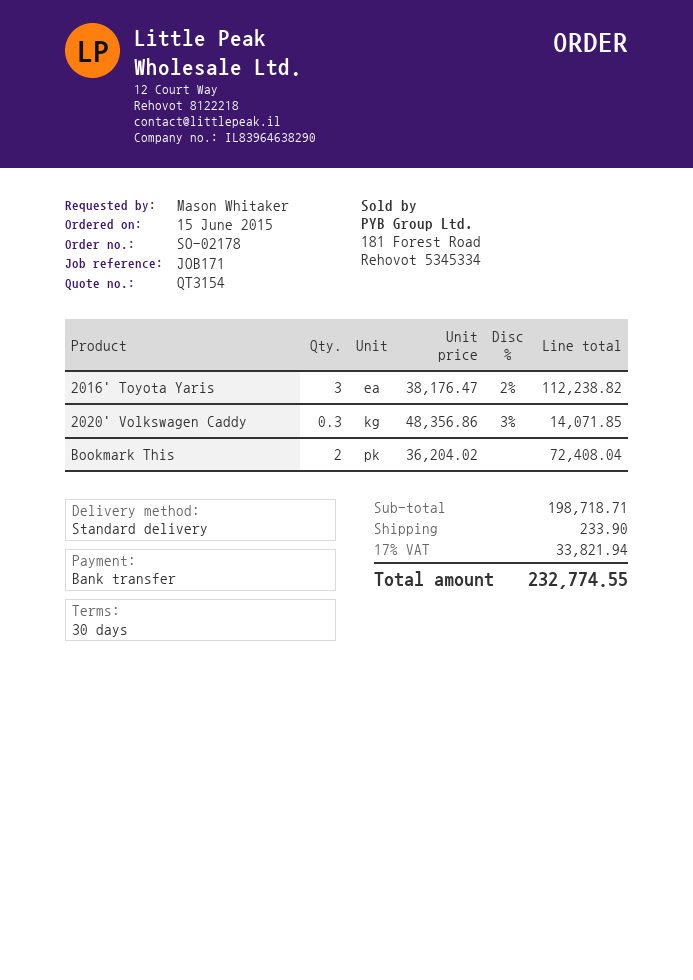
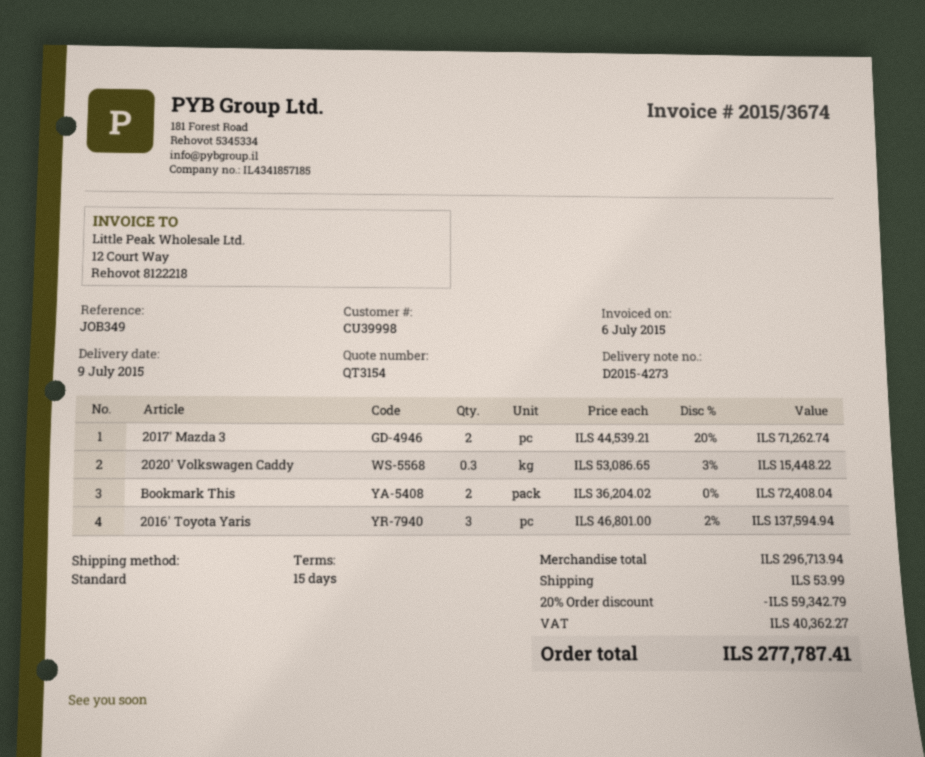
payment terms: 30 days -> 15 days
reference: JOB171 -> JOB349
2016' Toyota Yaris: 3 x 38176.47 - 2% = 112238.82 -> 3 x 46801.00 - 2% = 137594.94
2020' Volkswagen Caddy: 0.3 x 48356.86 - 3% = 14071.85 -> 0.3 x 53086.65 - 3% = 15448.22
2017' Mazda 3: none -> 2 x 44539.21 - 20% = 71262.74
subtotal: 198718.71 -> 296713.94
discount: none -> 20% = 59342.79
shipping: 233.90 -> 53.99
tax: 33821.94 -> 40362.27
total: 232774.55 -> 277787.41

